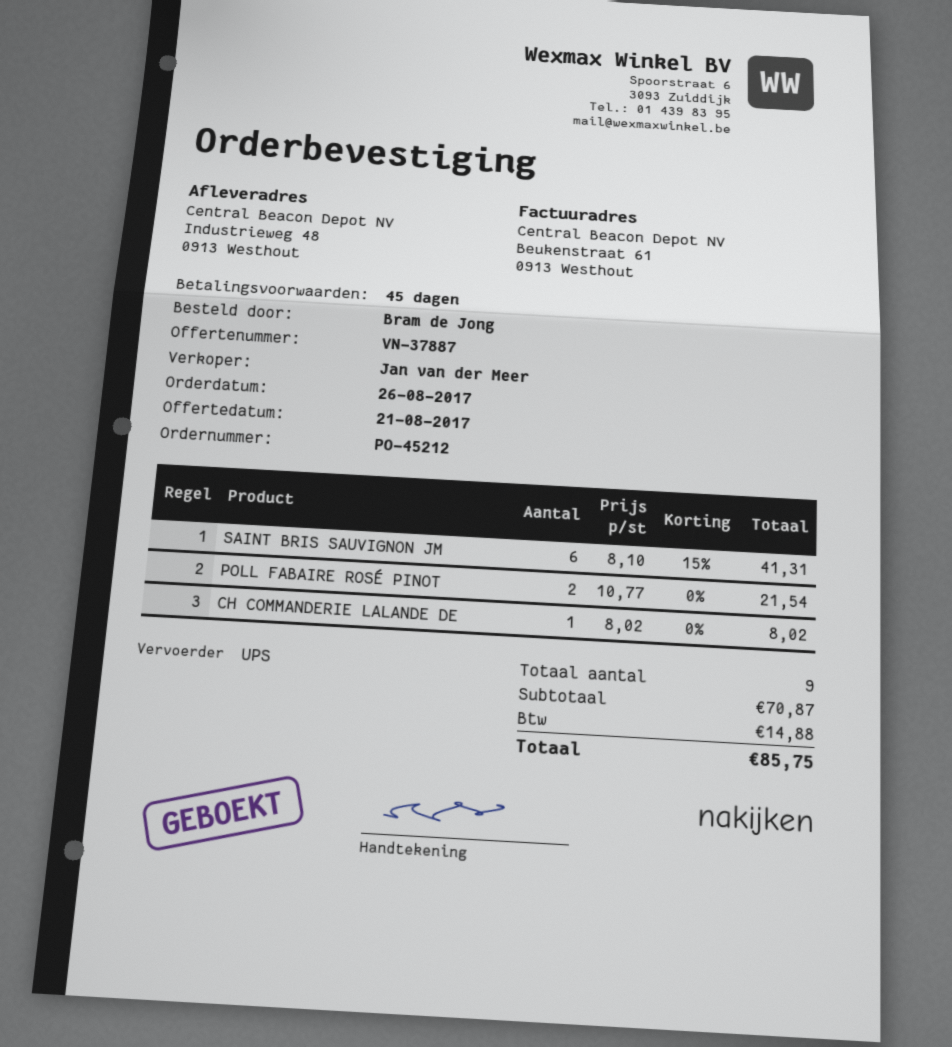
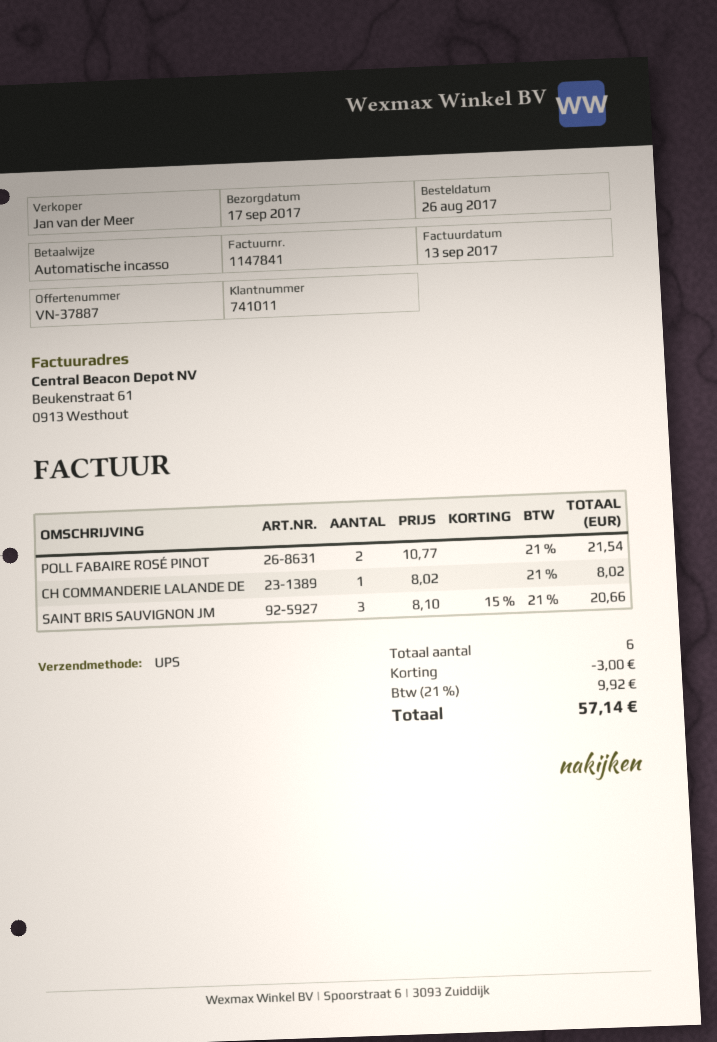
SAINT BRIS SAUVIGNON JM: 6 x 8.10 - 15% = 41.31 -> 3 x 8.10 - 15% = 20.66
total quantity: 9 -> 6
discount: none -> 3.00
tax: 14.88 -> 9.92
total: 85.75 -> 57.14

